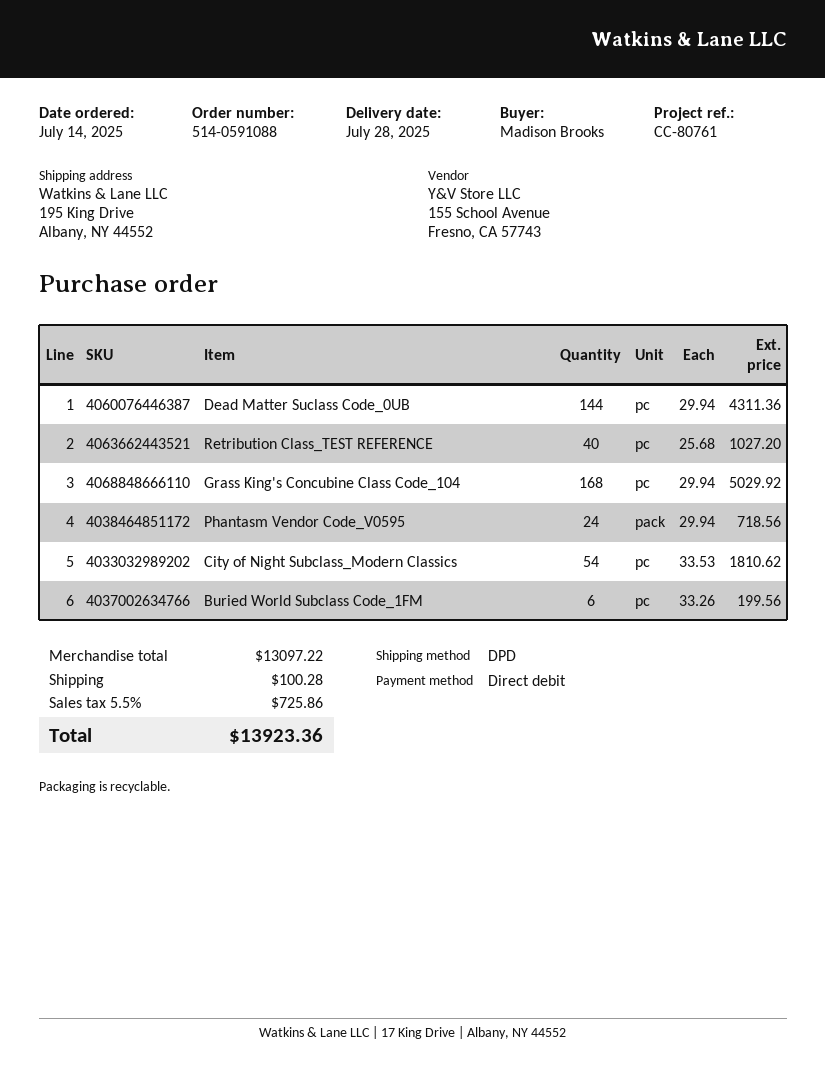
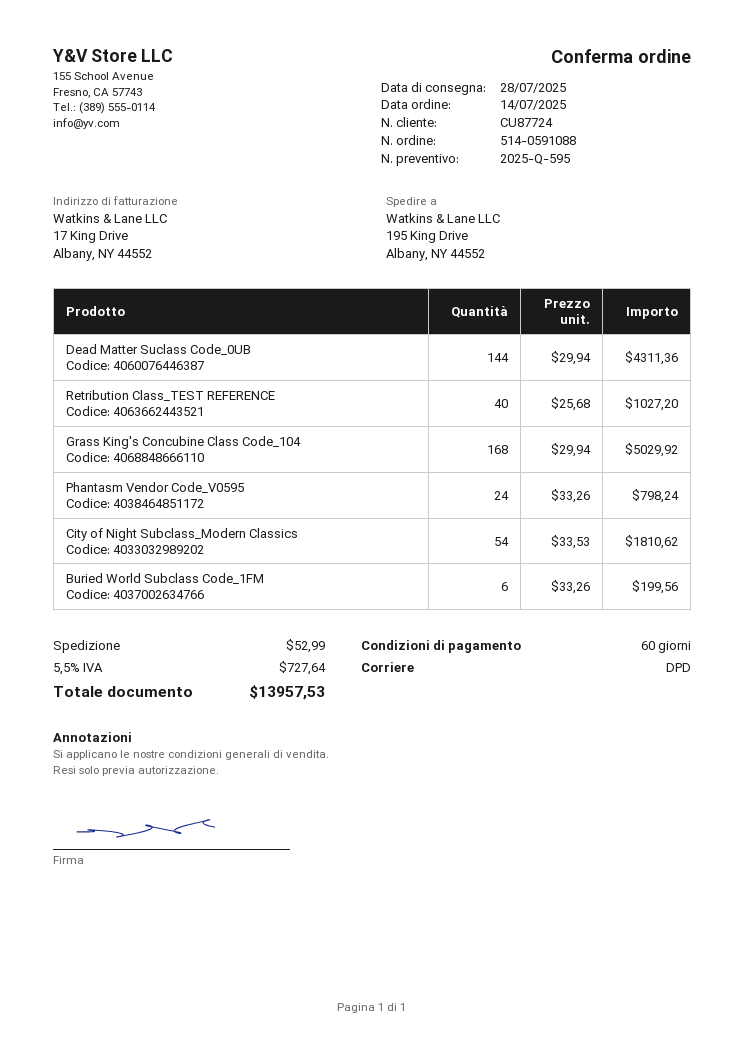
Phantasm Vendor Code_V0595: 24 x 29.94 = 718.56 -> 24 x 33.26 = 798.24
shipping: 100.28 -> 52.99
tax: 5.5% = 725.86 -> 5.5% = 727.64
total: 13923.36 -> 13957.53

